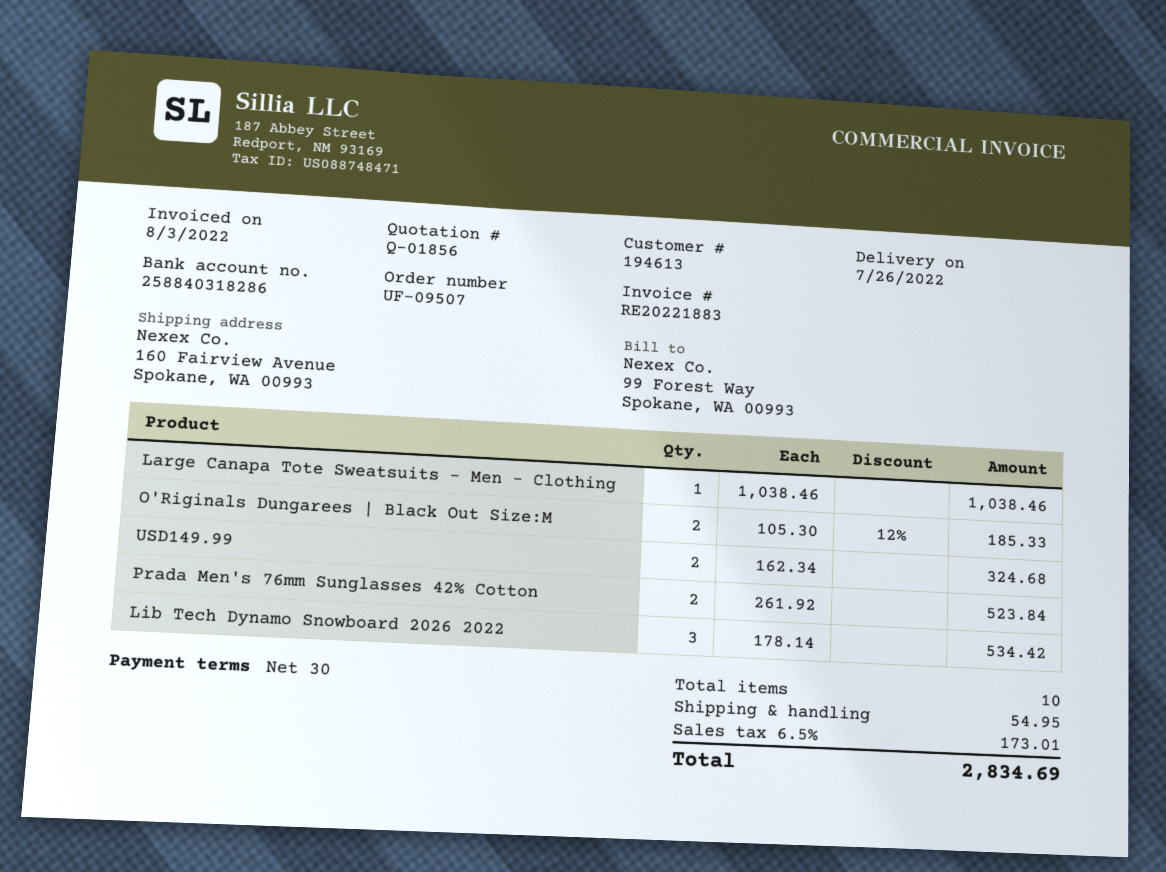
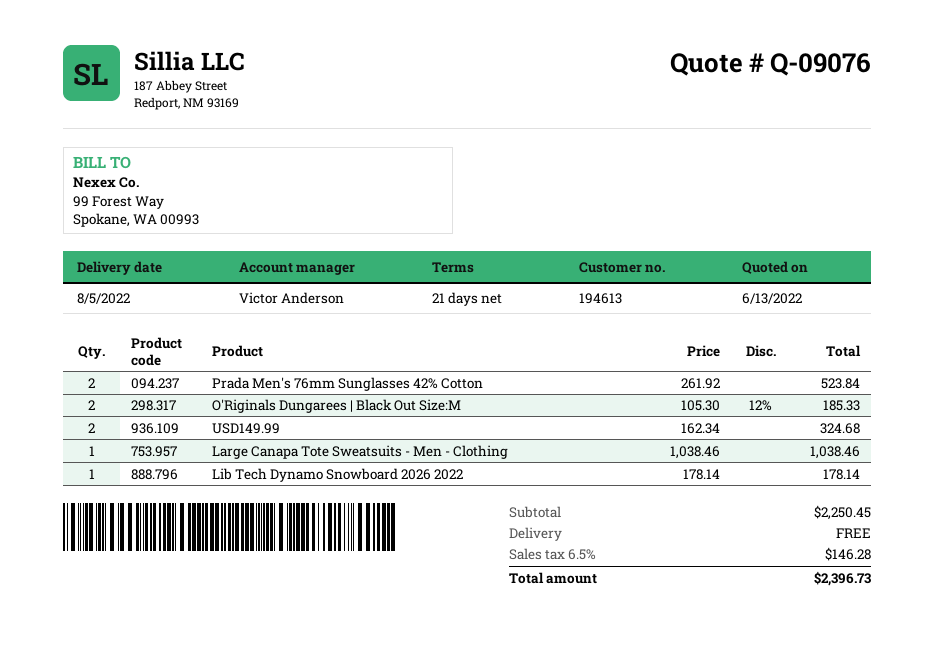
quote number: Q-01856 -> Q-09076
delivery date: 2022-07-26 -> 2022-08-05
payment terms: 30 days -> 21 days
Lib Tech Dynamo Snowboard 2026 2022: 3 x 178.14 = 534.42 -> 1 x 178.14 = 178.14
shipping: 54.95 -> 0.00
tax: 6.5% = 173.01 -> 6.5% = 146.28
total: 2834.69 -> 2396.73

